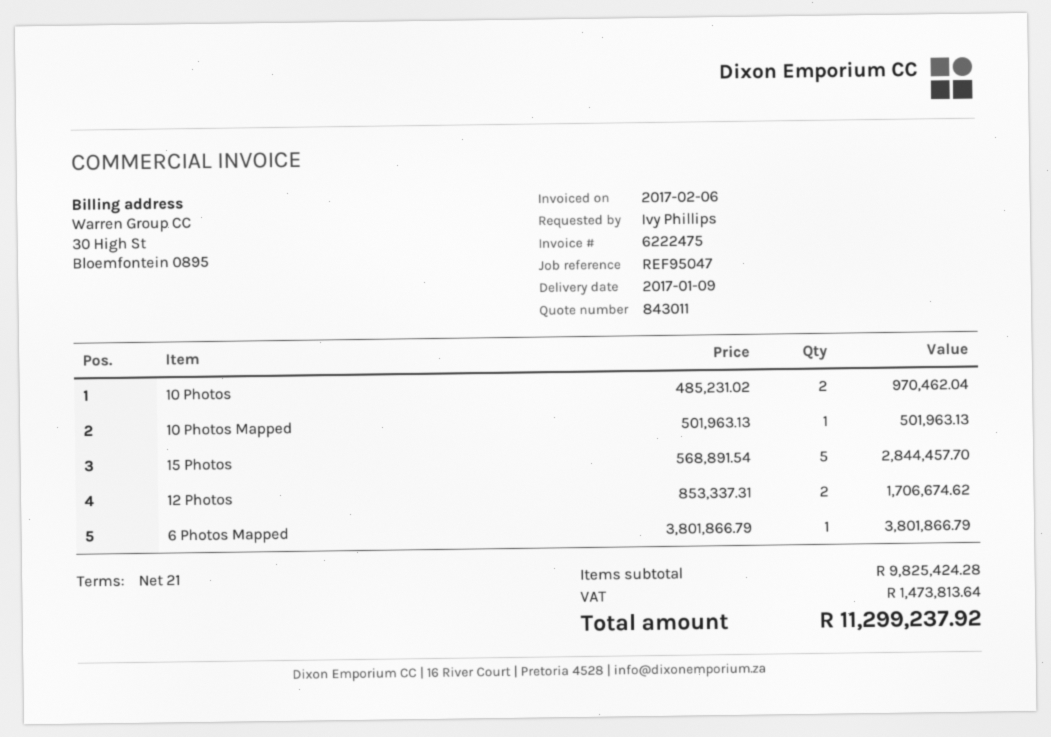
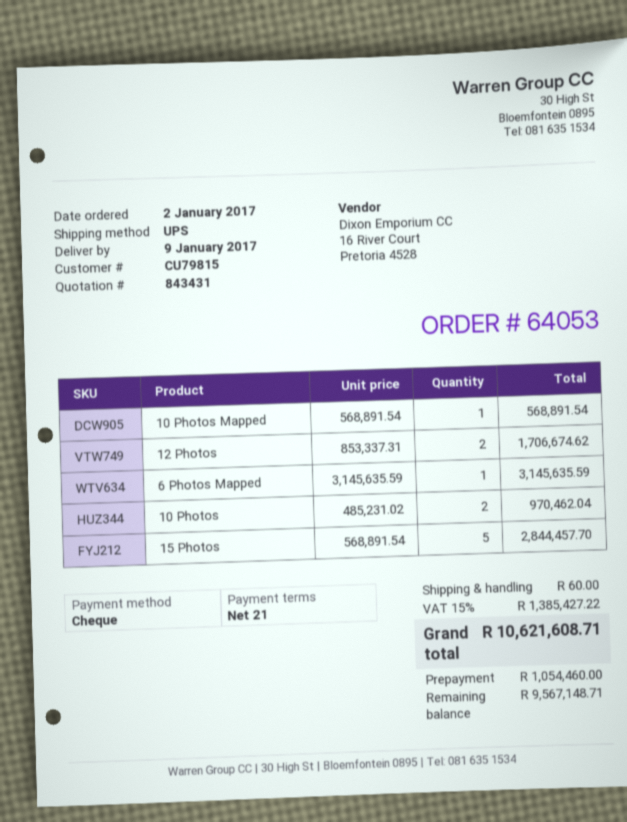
quote number: 843011 -> 843431
10 Photos Mapped: 1 x 501963.13 = 501963.13 -> 1 x 568891.54 = 568891.54
6 Photos Mapped: 1 x 3801866.79 = 3801866.79 -> 1 x 3145635.59 = 3145635.59
shipping: none -> 60.00
tax: 1473813.64 -> 1385427.22
total: 11299237.92 -> 10621608.71

